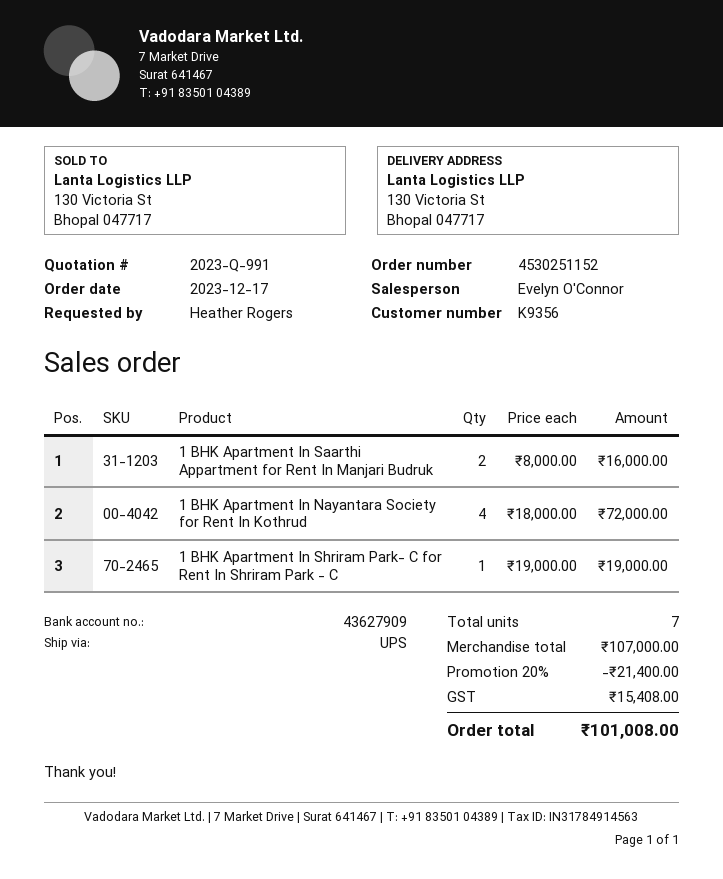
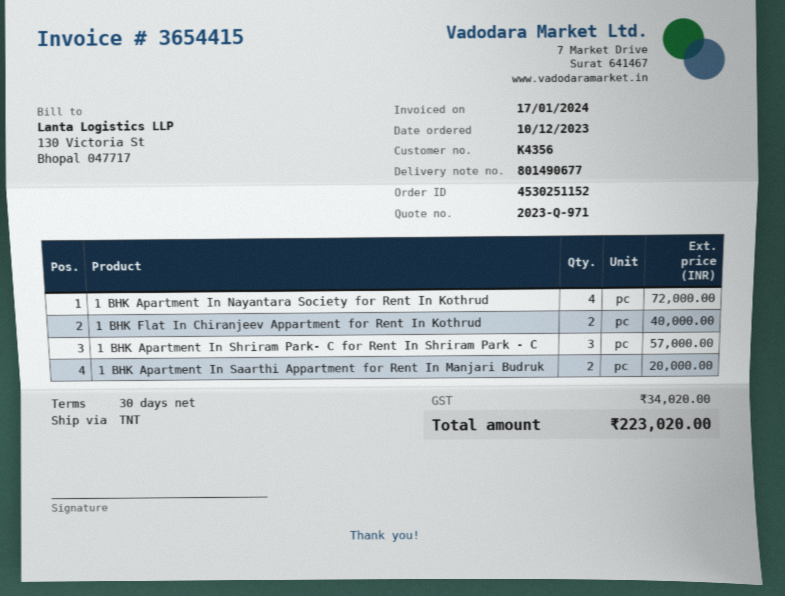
quote number: 2023-Q-991 -> 2023-Q-971
order date: 2023-12-17 -> 2023-12-10
customer number: K9356 -> K4356
shipping method: UPS -> TNT
1 BHK Apartment In Saarthi Appartment for Rent In Manjari Budruk: 2 for 16000.00 -> 2 for 20000.00
1 BHK Apartment In Shriram Park- C for Rent In Shriram Park - C: 1 for 19000.00 -> 3 for 57000.00
1 BHK Flat In Chiranjeev Appartment for Rent In Kothrud: none -> 2 for 40000.00
discount: 20% = 21400.00 -> none
tax: 15408.00 -> 34020.00
total: 101008.00 -> 223020.00

